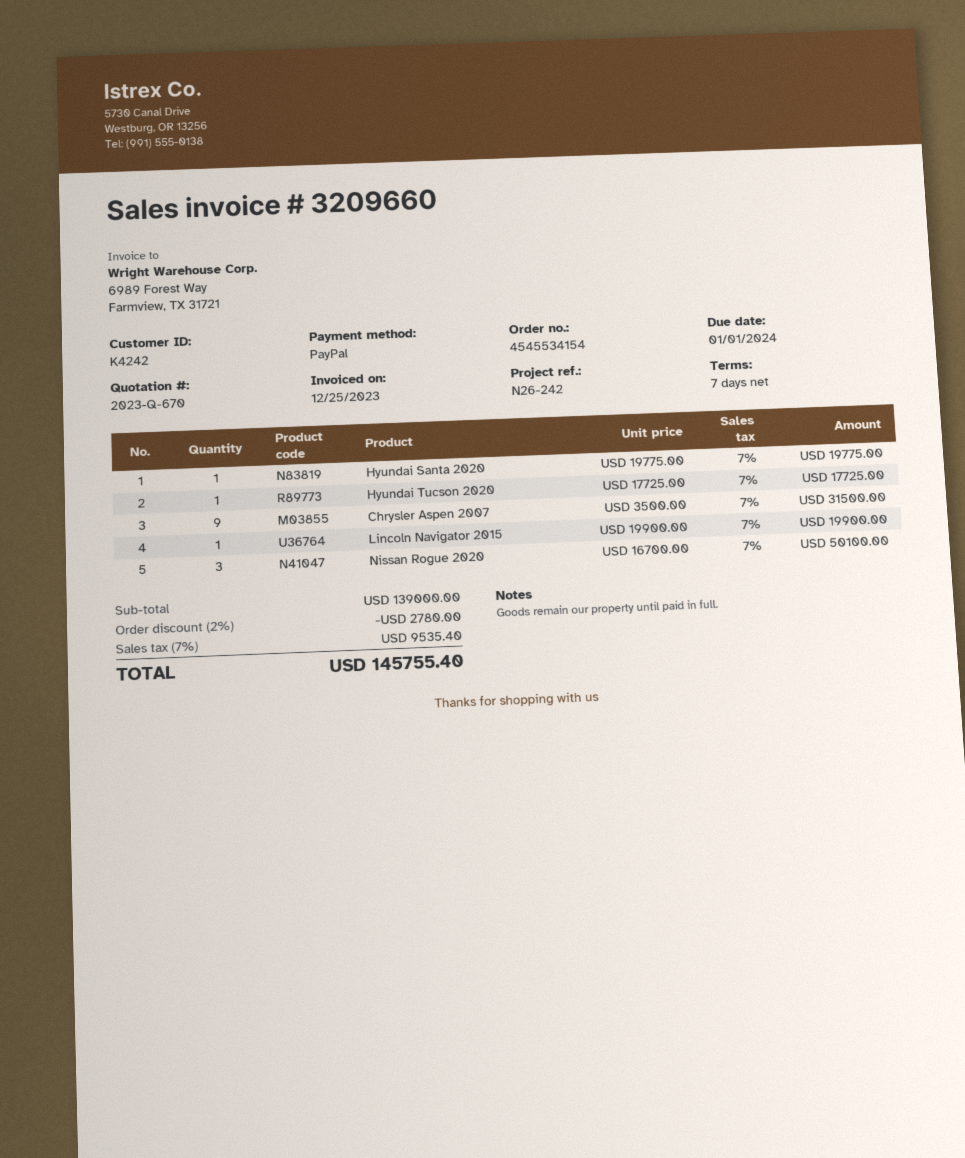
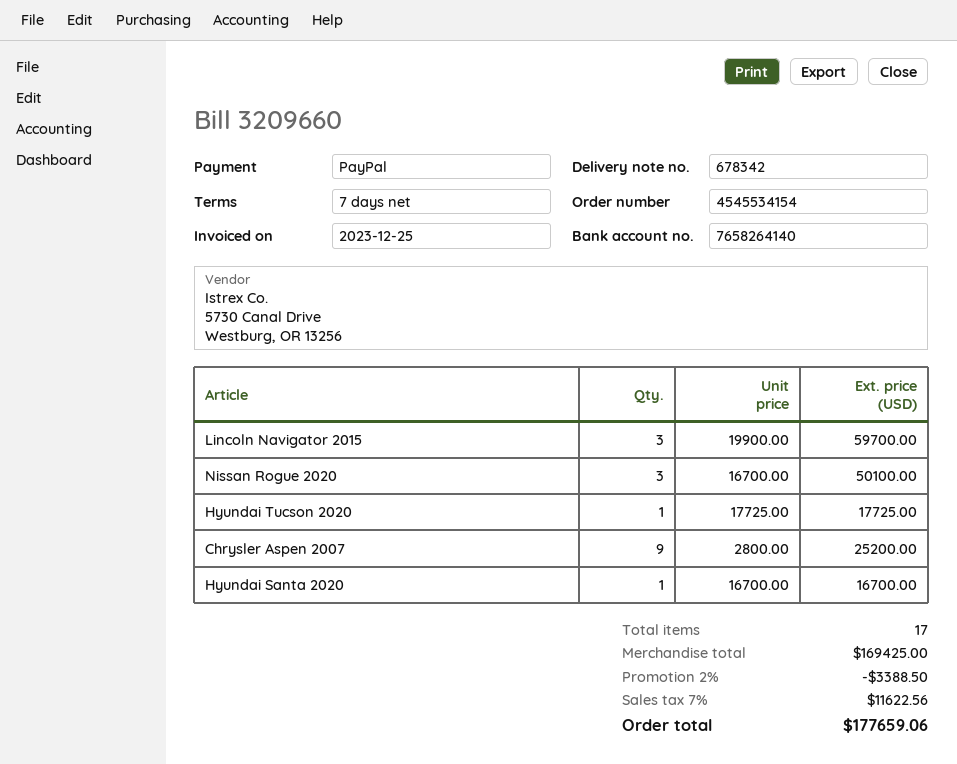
Hyundai Santa 2020: 1 x 19775.00 = 19775.00 -> 1 x 16700.00 = 16700.00
Chrysler Aspen 2007: 9 x 3500.00 = 31500.00 -> 9 x 2800.00 = 25200.00
Lincoln Navigator 2015: 1 x 19900.00 = 19900.00 -> 3 x 19900.00 = 59700.00
subtotal: 139000.00 -> 169425.00
discount: 2% = 2780.00 -> 2% = 3388.50
tax: 7% = 9535.40 -> 7% = 11622.56
total: 145755.40 -> 177659.06

